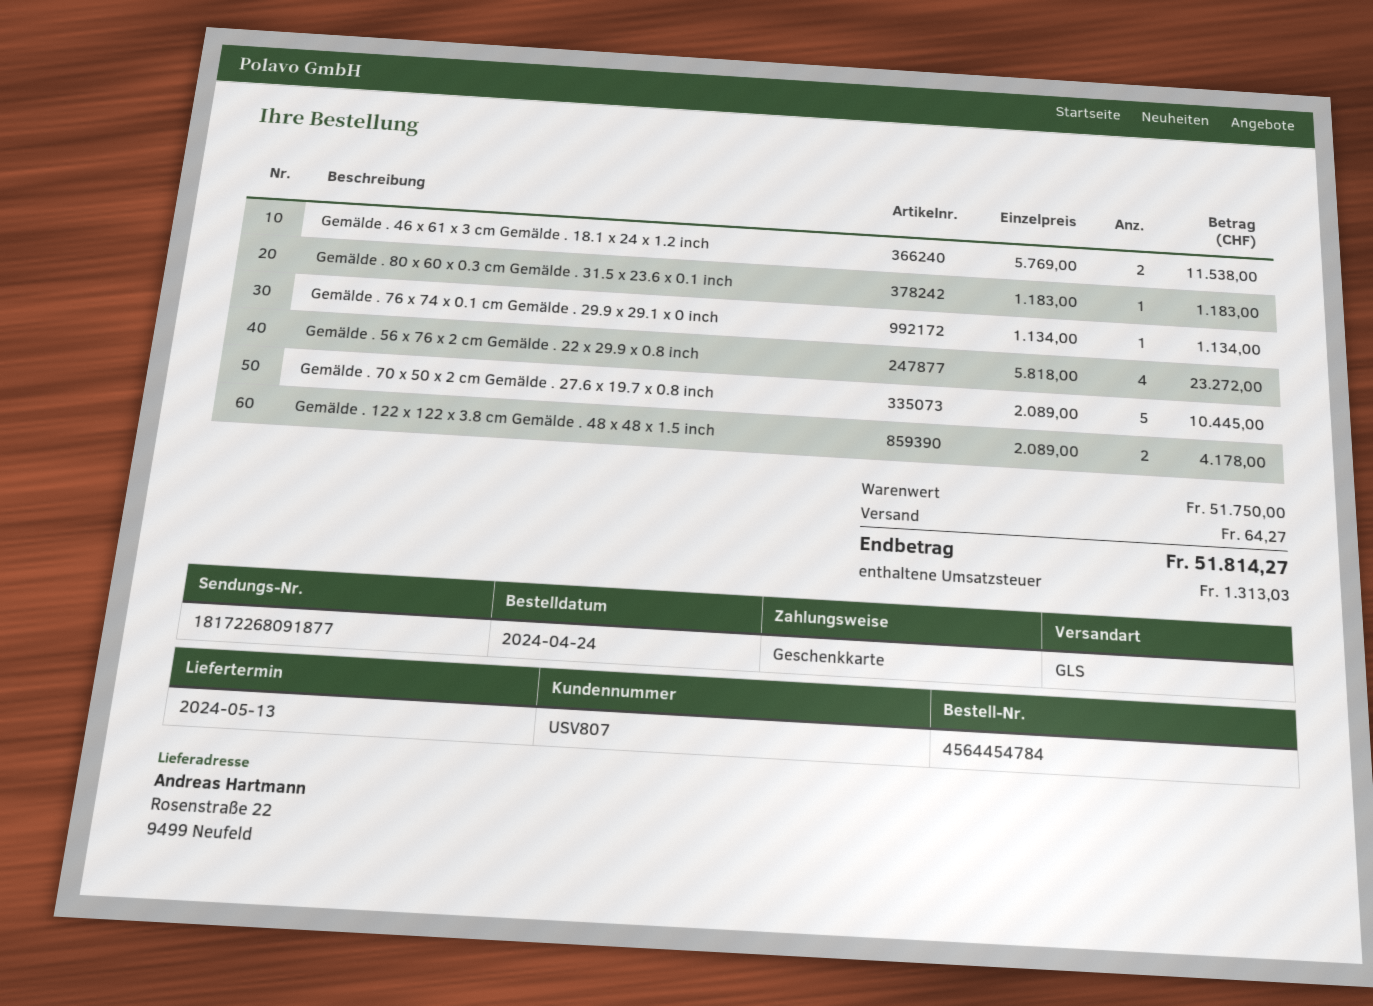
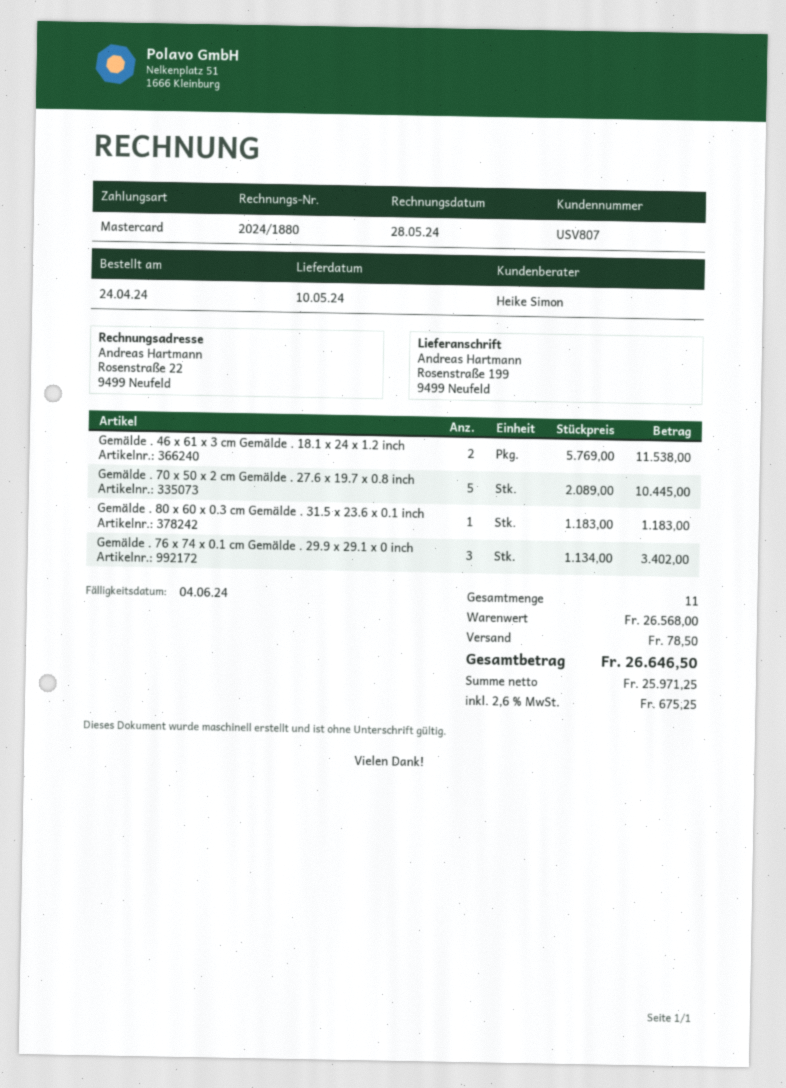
delivery date: 2024-05-13 -> 2024-05-10
payment method: gift card -> Mastercard
ship to: Rosenstraße 22, 9499 Neufeld -> Rosenstraße 199, 9499 Neufeld
Gemälde . 76 x 74 x 0.1 cm Gemälde . 29.9 x 29.1 x 0 inch: 1 x 1134.00 = 1134.00 -> 3 x 1134.00 = 3402.00
Gemälde . 56 x 76 x 2 cm Gemälde . 22 x 29.9 x 0.8 inch: 4 x 5818.00 = 23272.00 -> none
Gemälde . 122 x 122 x 3.8 cm Gemälde . 48 x 48 x 1.5 inch: 2 x 2089.00 = 4178.00 -> none
subtotal: 51750.00 -> 26568.00
shipping: 64.27 -> 78.50
tax: 1313.03 -> 675.25
total: 51814.27 -> 26646.50

